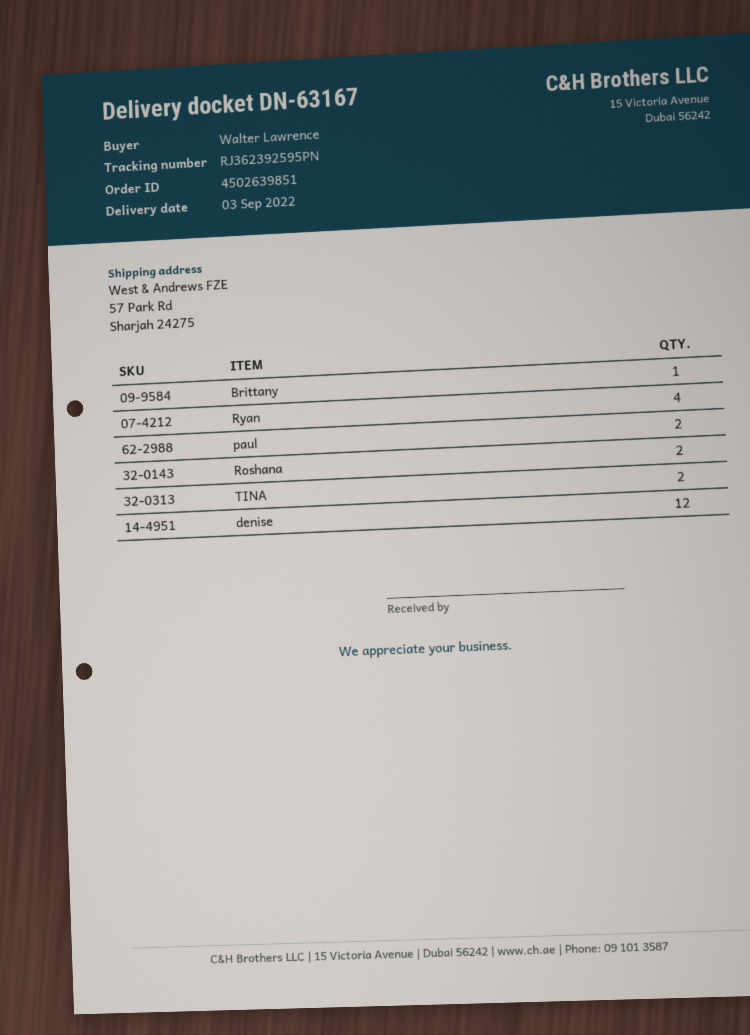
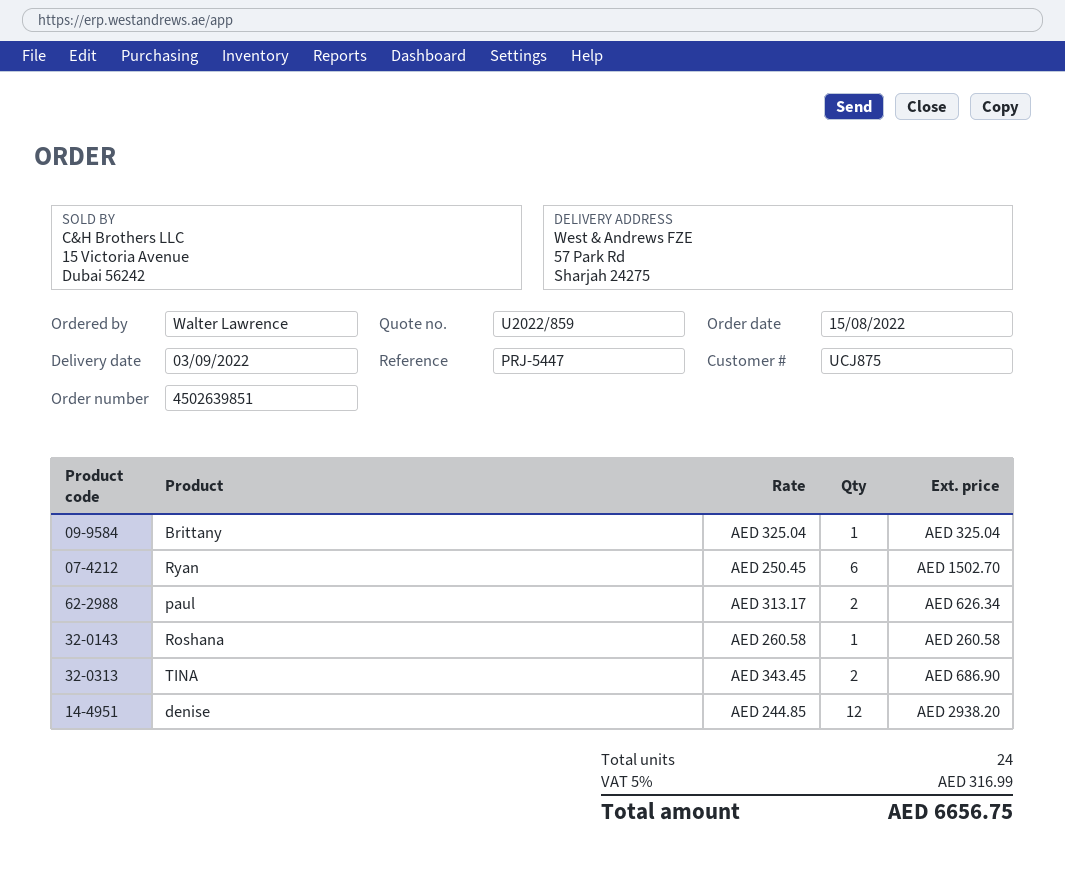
Ryan: 4 -> 6
Roshana: 2 -> 1

